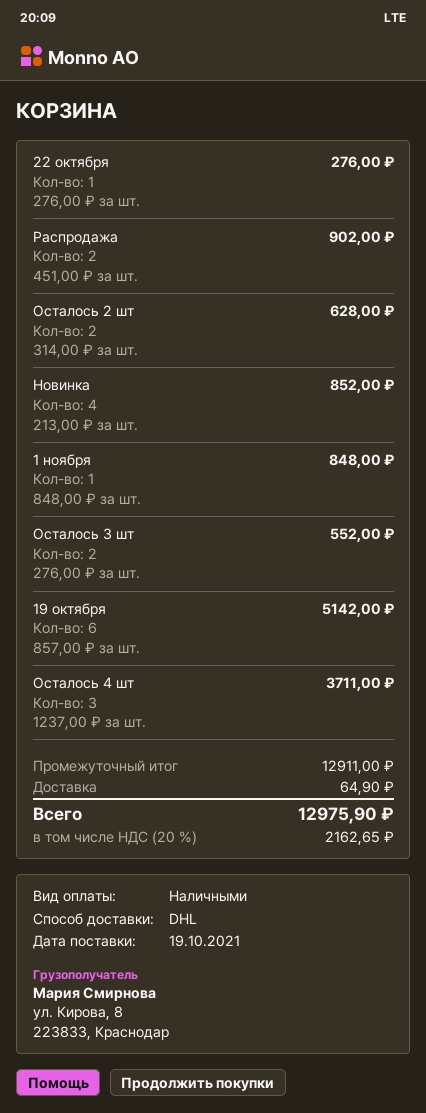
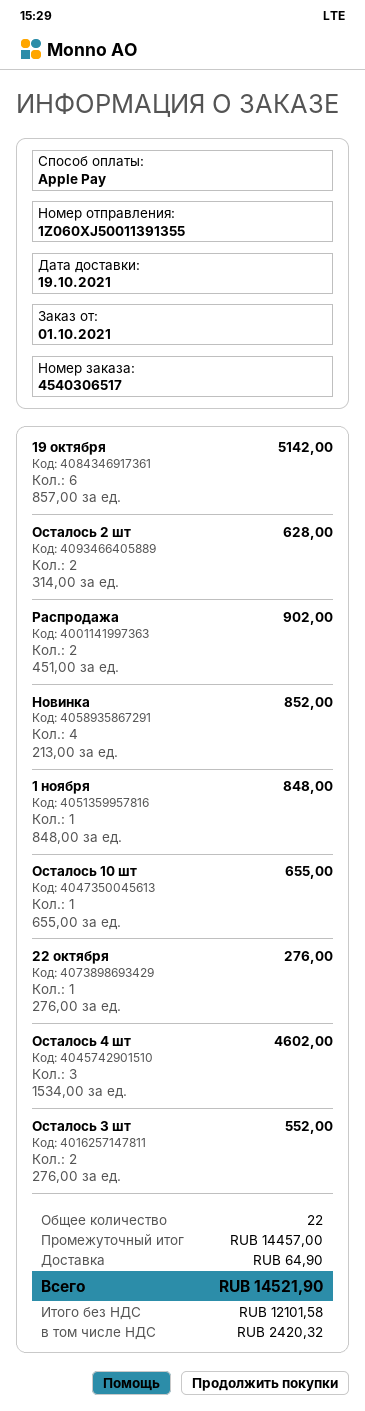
payment method: cash -> Apple Pay
Осталось 4 шт: 3 x 1237.00 = 3711.00 -> 3 x 1534.00 = 4602.00
Осталось 10 шт: none -> 1 x 655.00 = 655.00
subtotal: 12911.00 -> 14457.00
tax: 2162.65 -> 2420.32
total: 12975.90 -> 14521.90

